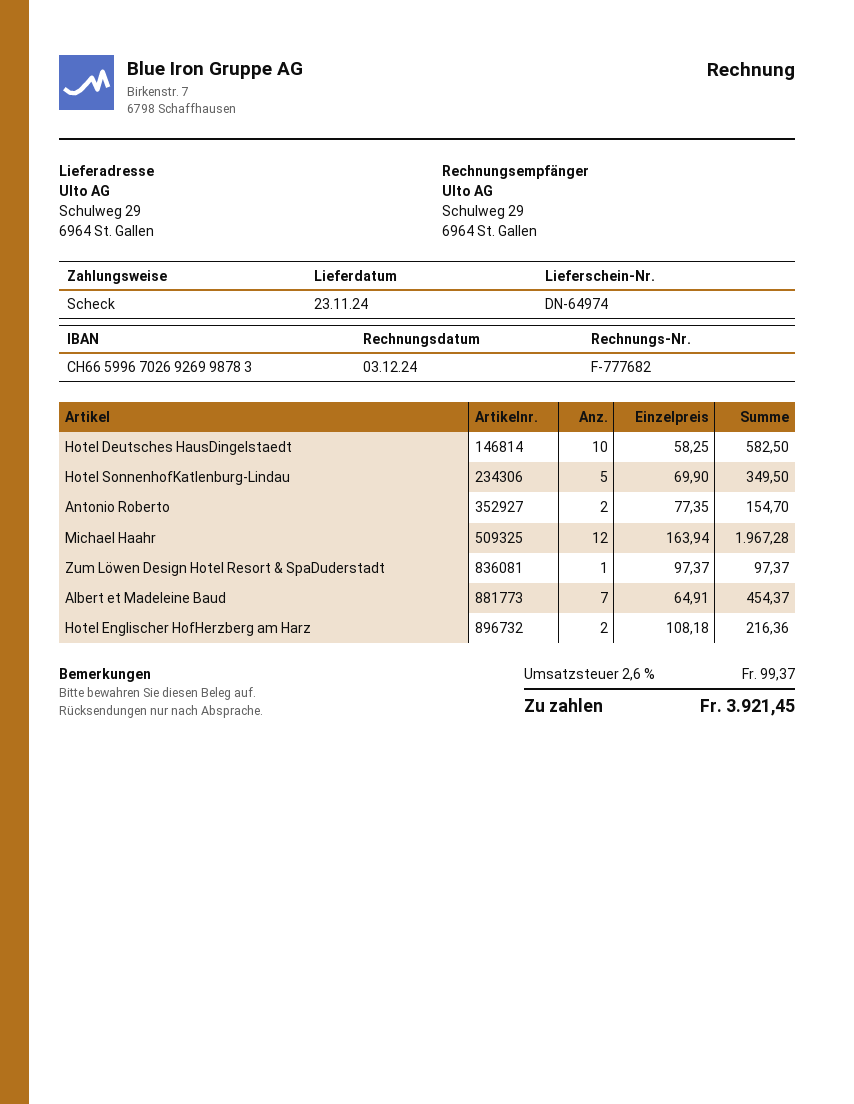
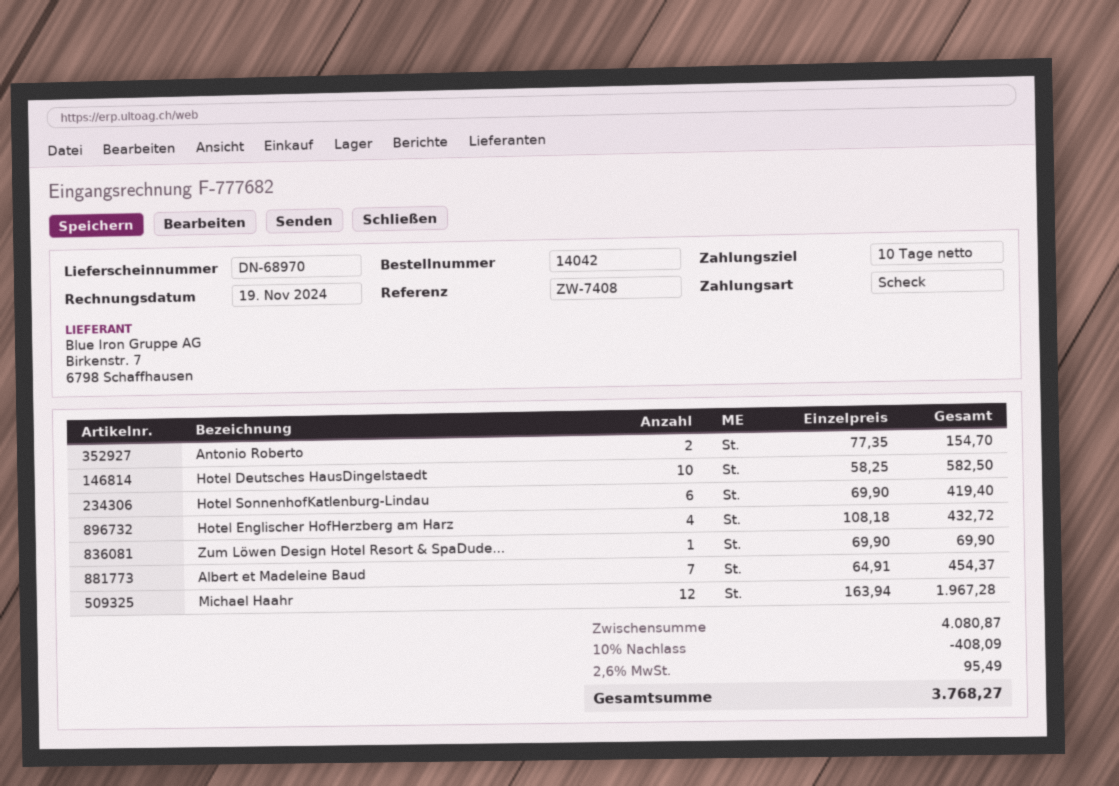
delivery note number: DN-64974 -> DN-68970
invoice date: 2024-12-03 -> 2024-11-19
Hotel SonnenhofKatlenburg-Lindau: 5 x 69.90 = 349.50 -> 6 x 69.90 = 419.40
Zum Löwen Design Hotel Resort & SpaDuderstadt: 1 x 97.37 = 97.37 -> 1 x 69.90 = 69.90
Hotel Englischer HofHerzberg am Harz: 2 x 108.18 = 216.36 -> 4 x 108.18 = 432.72
discount: none -> 10% = 408.09
tax: 2.6% = 99.37 -> 2.6% = 95.49
total: 3921.45 -> 3768.27

